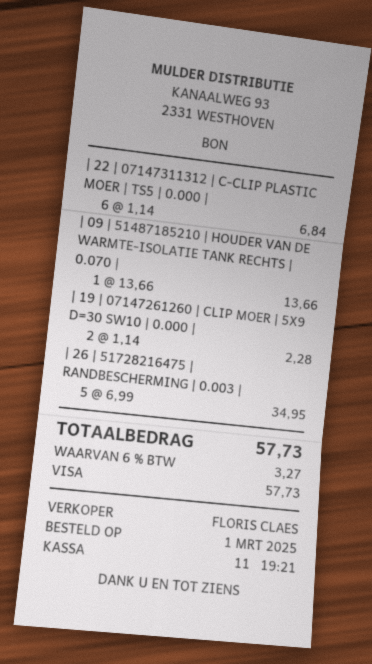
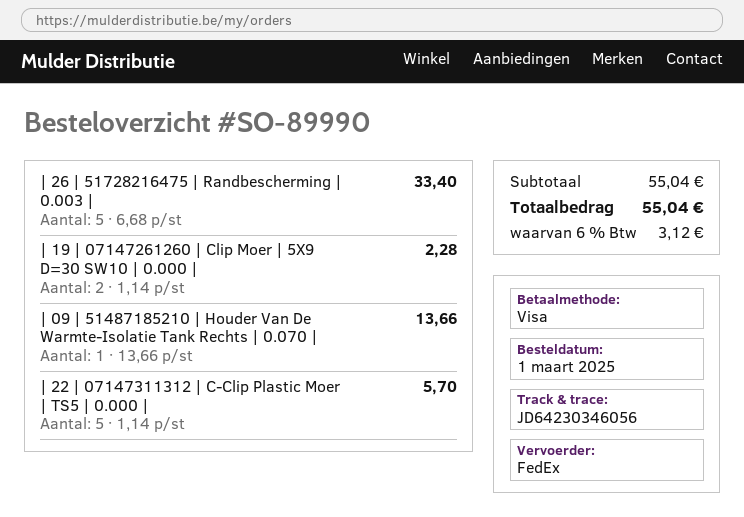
| 22 | 07147311312 | C-CLIP PLASTIC MOER | TS5 | 0.000 |: 6 x 1.14 = 6.84 -> 5 x 1.14 = 5.70
| 26 | 51728216475 | RANDBESCHERMING | 0.003 |: 5 x 6.99 = 34.95 -> 5 x 6.68 = 33.40
tax: 6% = 3.27 -> 6% = 3.12
total: 57.73 -> 55.04

